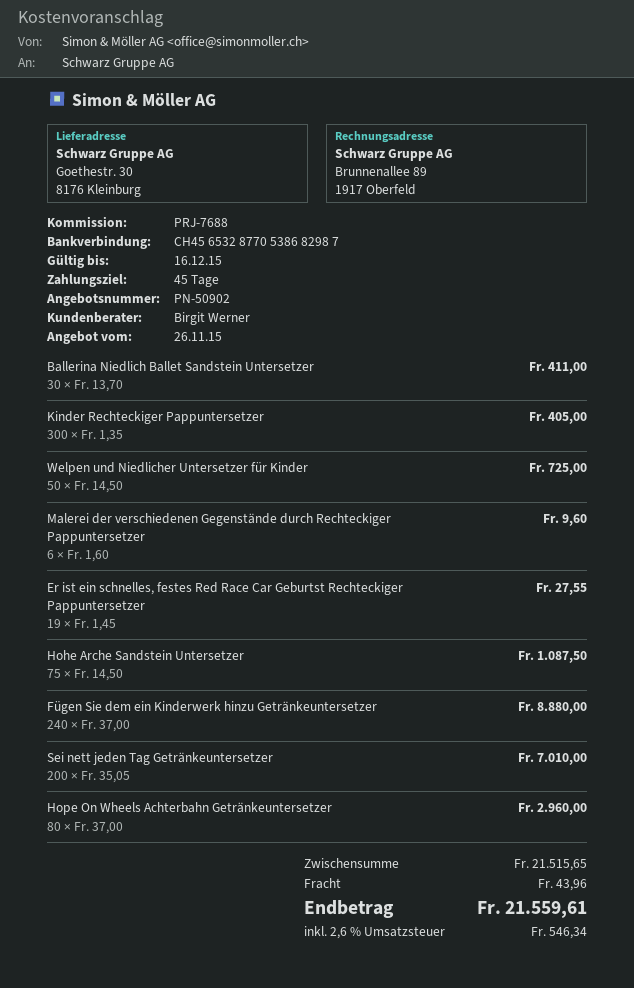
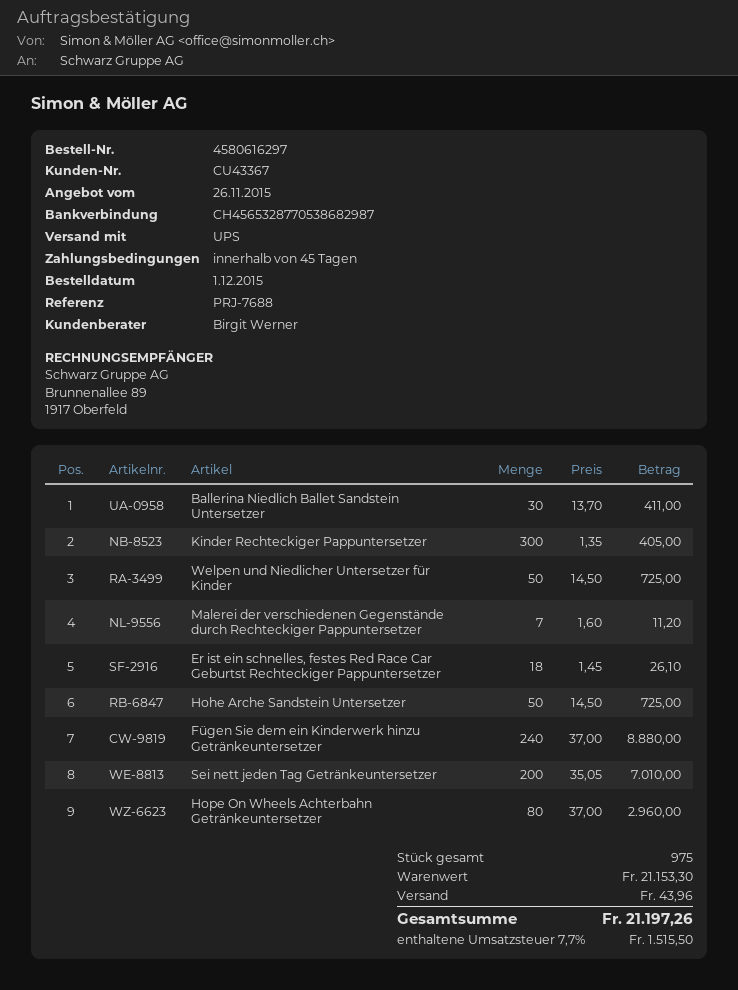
Malerei der verschiedenen Gegenstände durch Rechteckiger Pappuntersetzer: 6 x 1.60 = 9.60 -> 7 x 1.60 = 11.20
Er ist ein schnelles, festes Red Race Car Geburtst Rechteckiger Pappuntersetzer: 19 x 1.45 = 27.55 -> 18 x 1.45 = 26.10
Hohe Arche Sandstein Untersetzer: 75 x 14.50 = 1087.50 -> 50 x 14.50 = 725.00
subtotal: 21515.65 -> 21153.30
tax: 2.6% = 546.34 -> 7.7% = 1515.50
total: 21559.61 -> 21197.26

